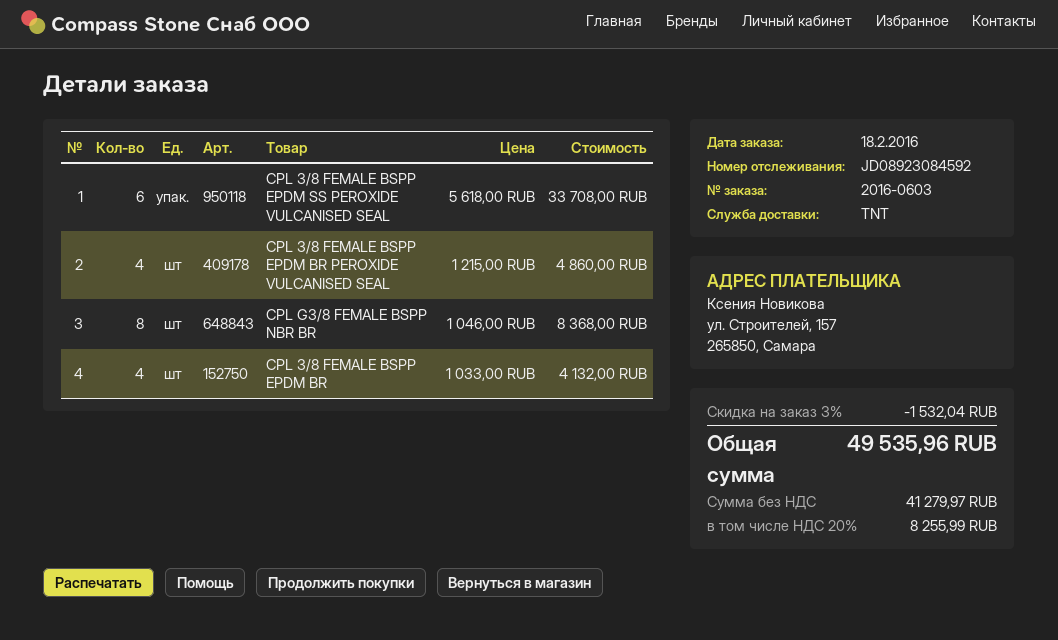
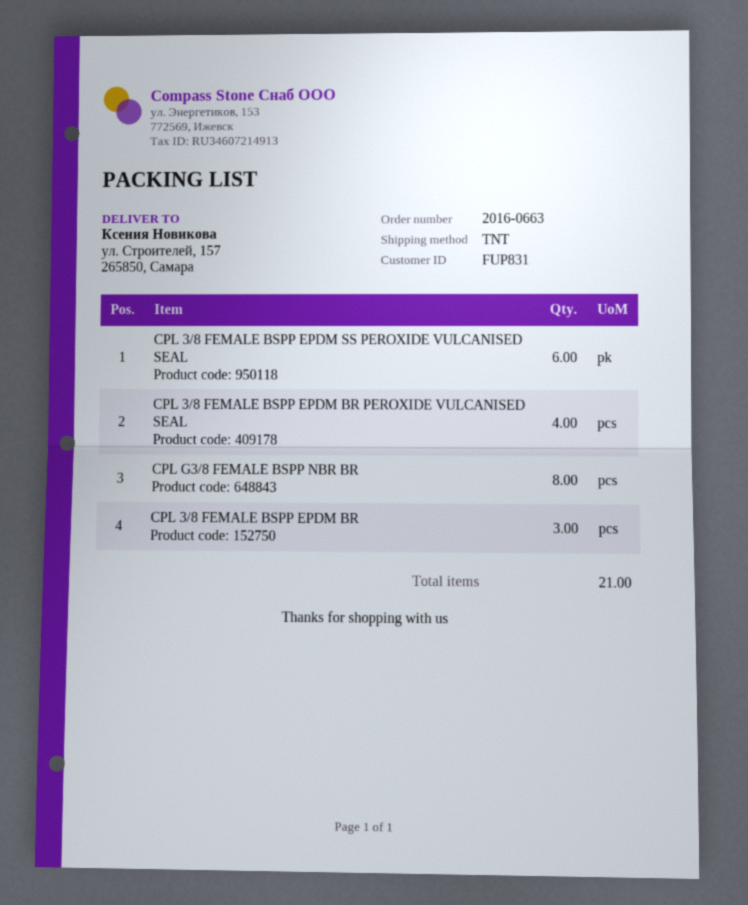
order number: 2016-0603 -> 2016-0663
CPL 3/8 FEMALE BSPP EPDM BR: 4 -> 3

